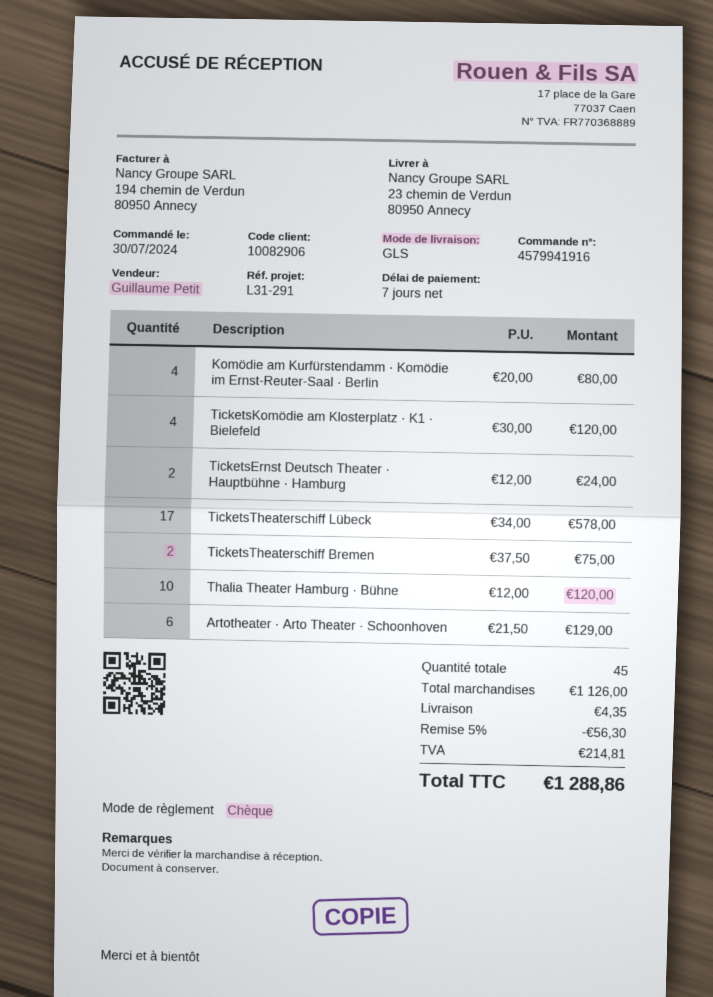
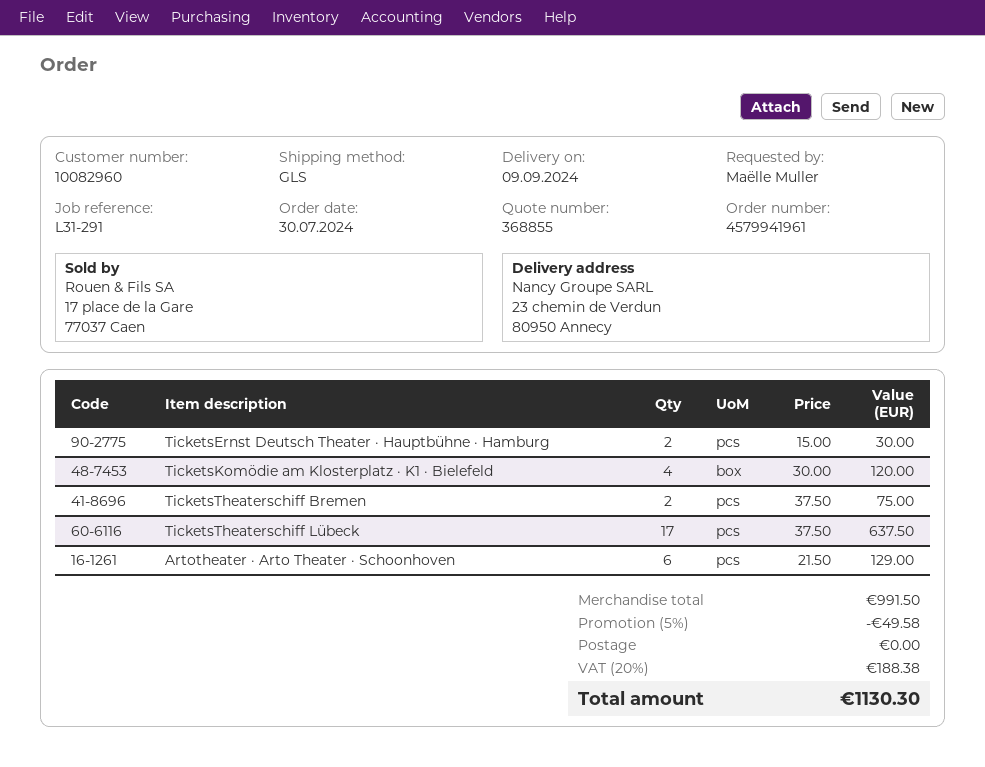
order number: 4579941916 -> 4579941961
customer number: 10082906 -> 10082960
Komödie am Kurfürstendamm · Komödie im Ernst-Reuter-Saal · Berlin: 4 x 20.00 = 80.00 -> none
TicketsErnst Deutsch Theater · Hauptbühne · Hamburg: 2 x 12.00 = 24.00 -> 2 x 15.00 = 30.00
TicketsTheaterschiff Lübeck: 17 x 34.00 = 578.00 -> 17 x 37.50 = 637.50
Thalia Theater Hamburg · Bühne: 10 x 12.00 = 120.00 -> none
subtotal: 1126.00 -> 991.50
discount: 5% = 56.30 -> 5% = 49.58
shipping: 4.35 -> 0.00
tax: 214.81 -> 188.38
total: 1288.86 -> 1130.30

